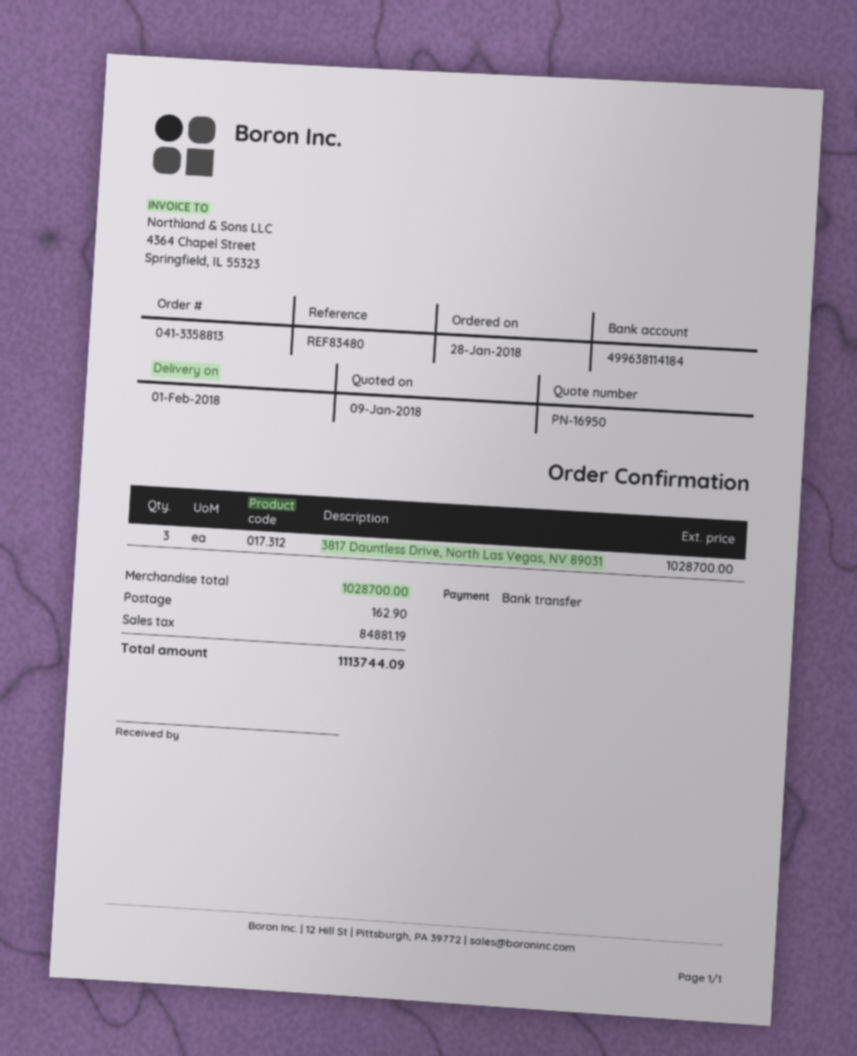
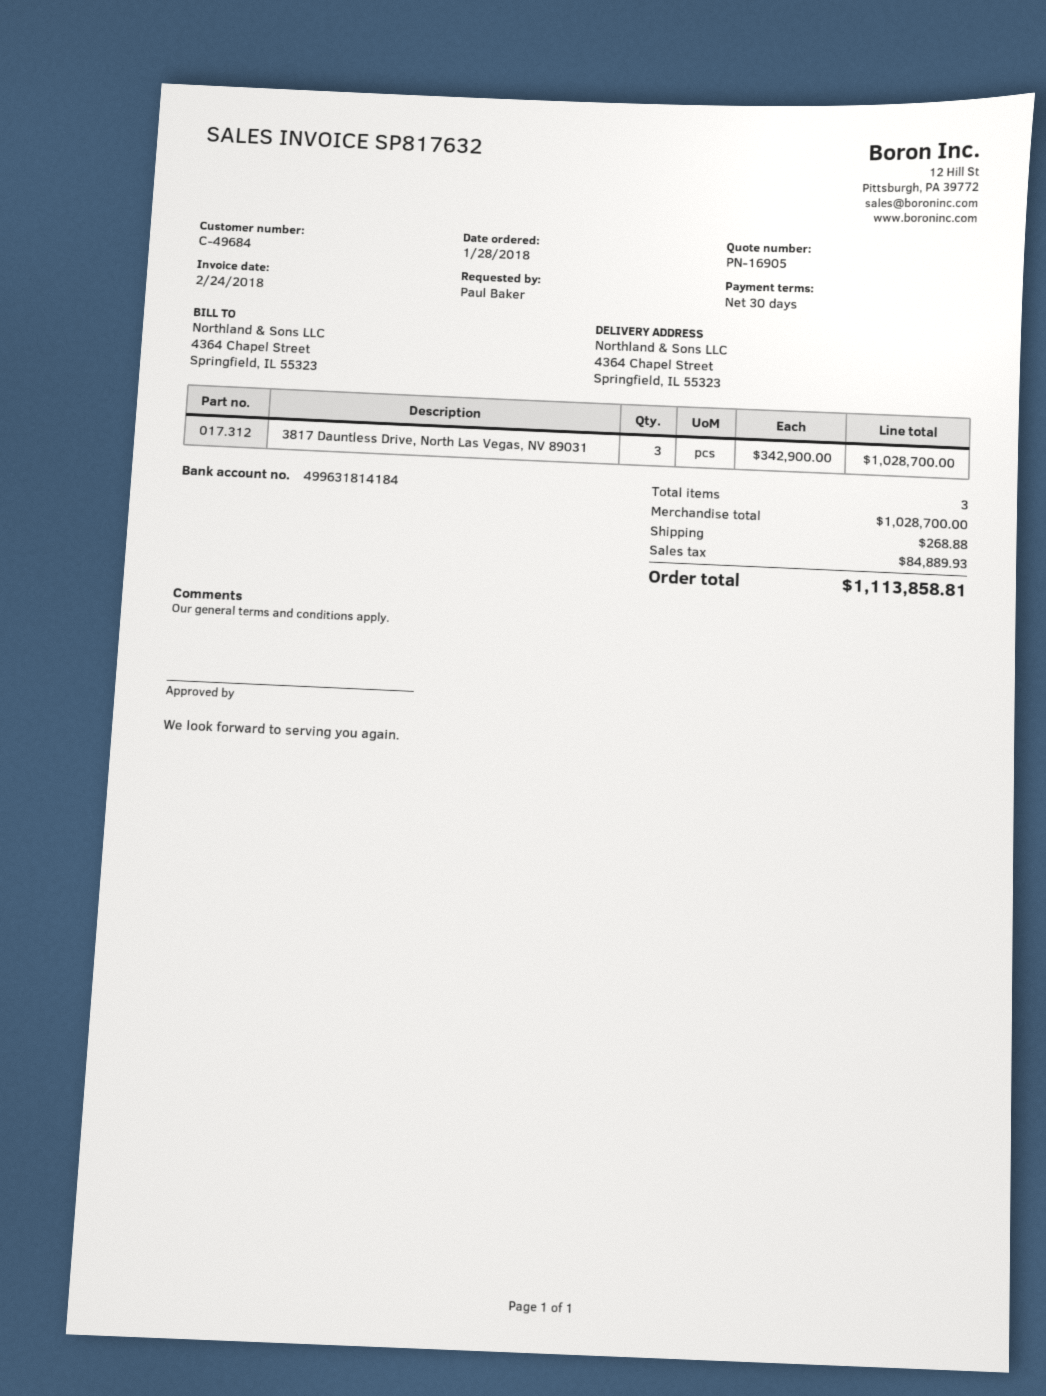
quote number: PN-16950 -> PN-16905
bank account: 499638114184 -> 499631814184
shipping: 162.90 -> 268.88
tax: 84881.19 -> 84889.93
total: 1113744.09 -> 1113858.81

